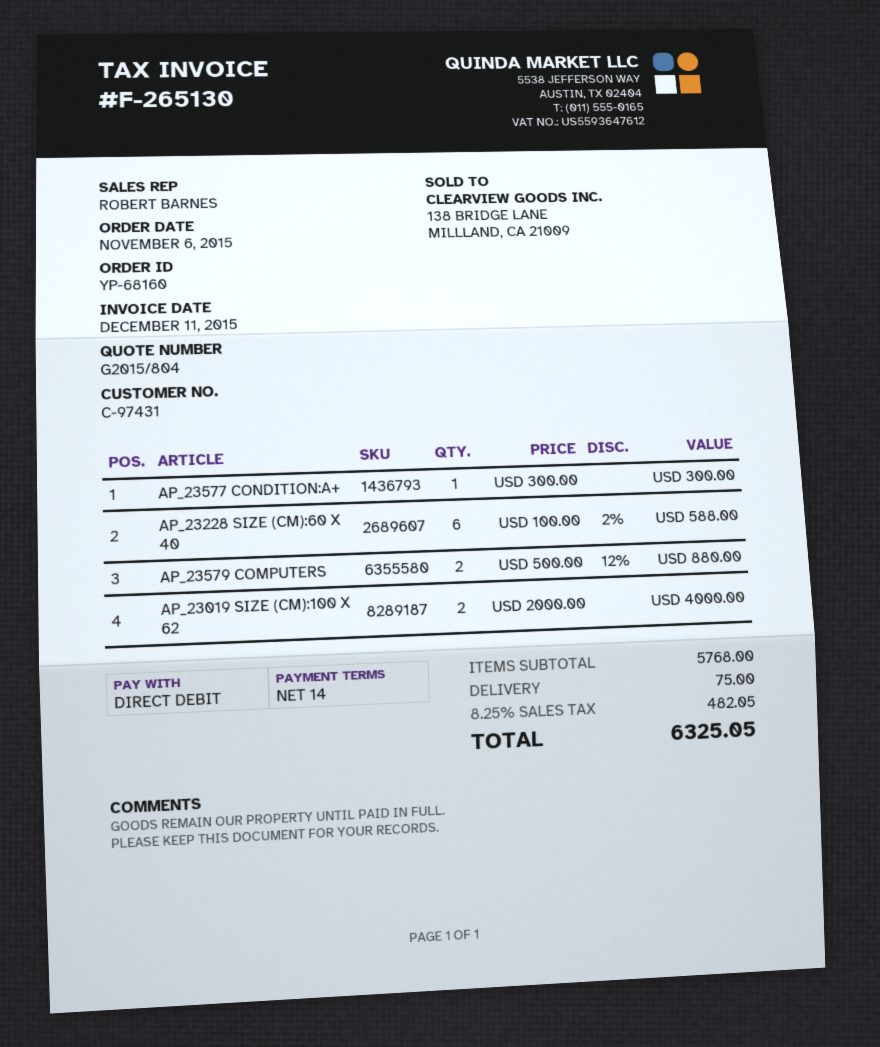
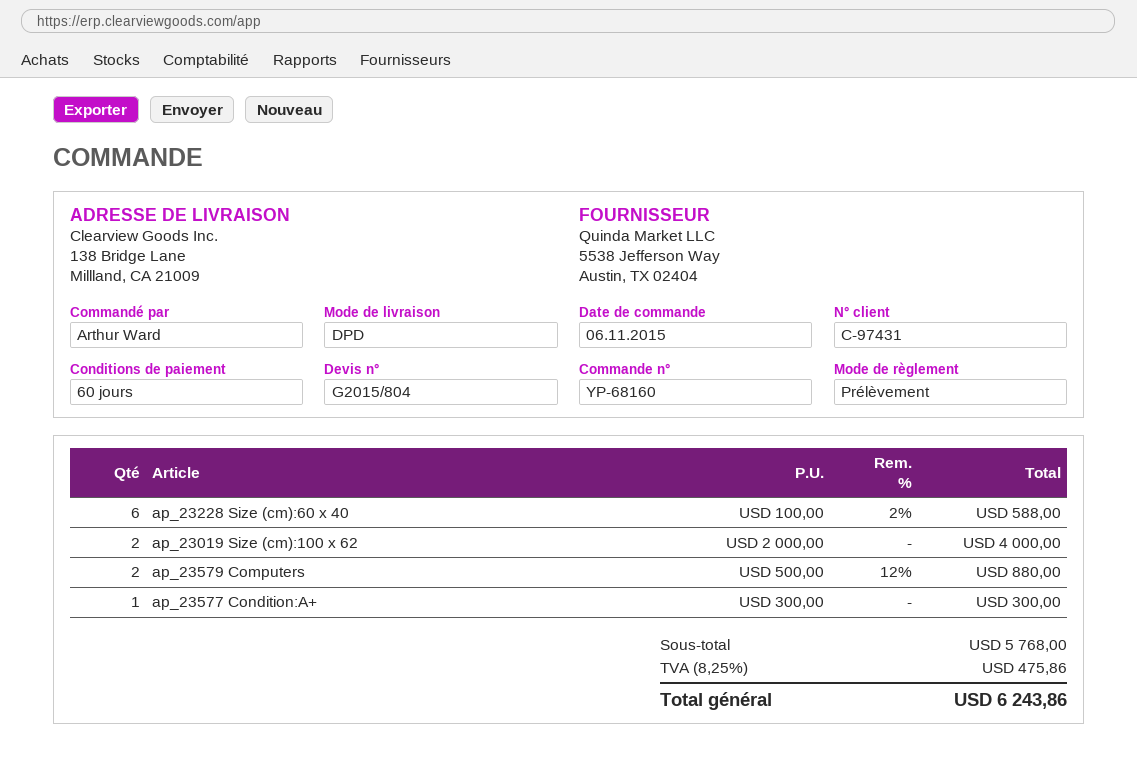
payment terms: 14 days -> 60 days
shipping: 75.00 -> none
tax: 8.25% = 482.05 -> 8.25% = 475.86
total: 6325.05 -> 6243.86

